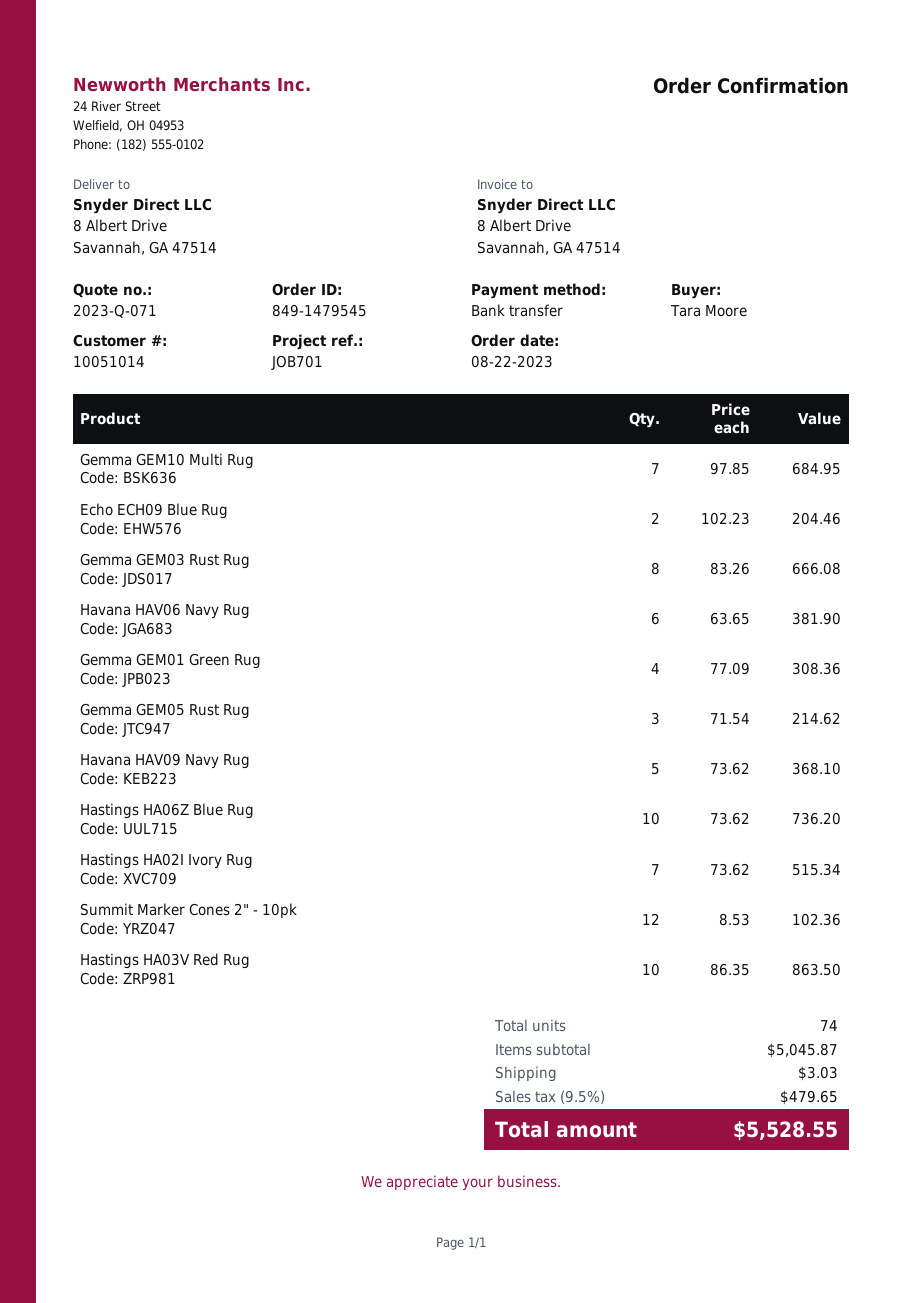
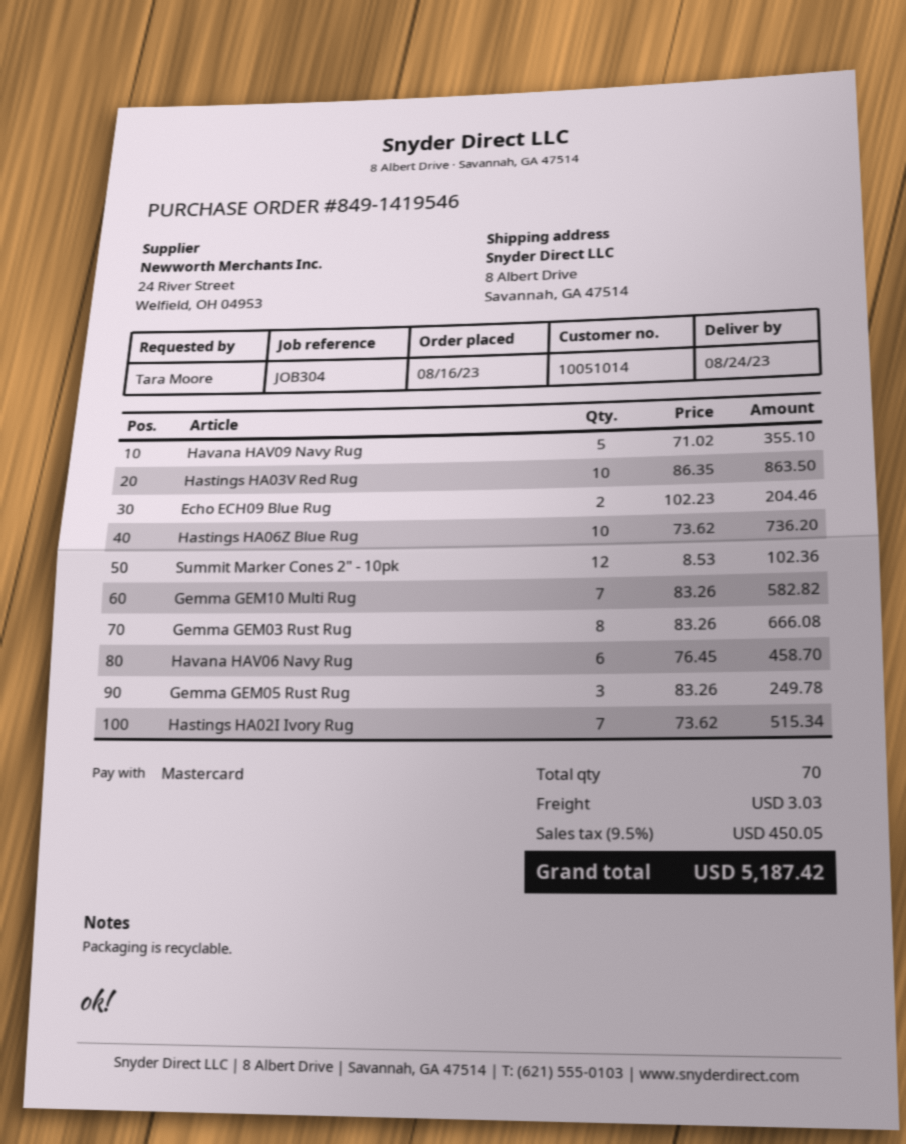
order number: 849-1479545 -> 849-1419546
order date: 2023-08-22 -> 2023-08-16
reference: JOB701 -> JOB304
payment method: bank transfer -> Mastercard
Gemma GEM10 Multi Rug: 7 x 97.85 = 684.95 -> 7 x 83.26 = 582.82
Havana HAV06 Navy Rug: 6 x 63.65 = 381.90 -> 6 x 76.45 = 458.70
Gemma GEM01 Green Rug: 4 x 77.09 = 308.36 -> none
Gemma GEM05 Rust Rug: 3 x 71.54 = 214.62 -> 3 x 83.26 = 249.78
Havana HAV09 Navy Rug: 5 x 73.62 = 368.10 -> 5 x 71.02 = 355.10
total quantity: 74 -> 70
tax: 9.5% = 479.65 -> 9.5% = 450.05
total: 5528.55 -> 5187.42

